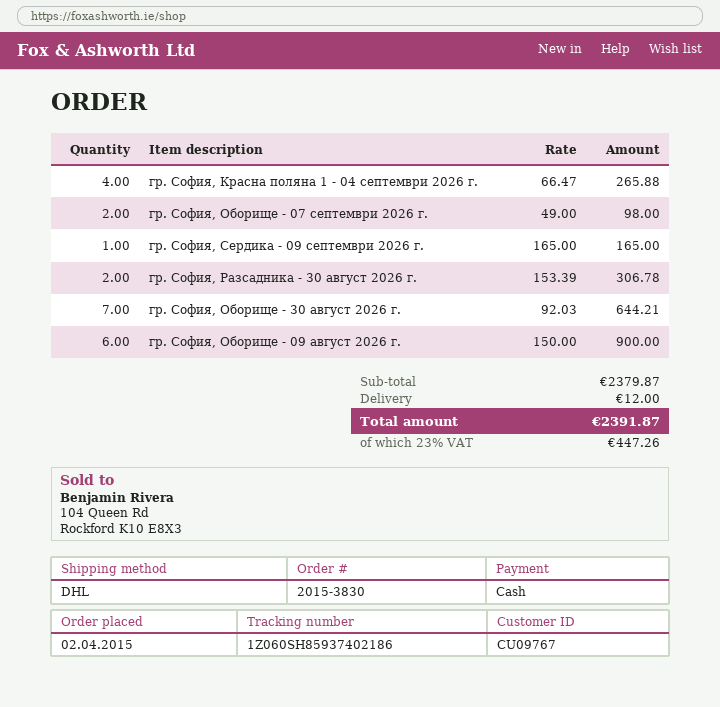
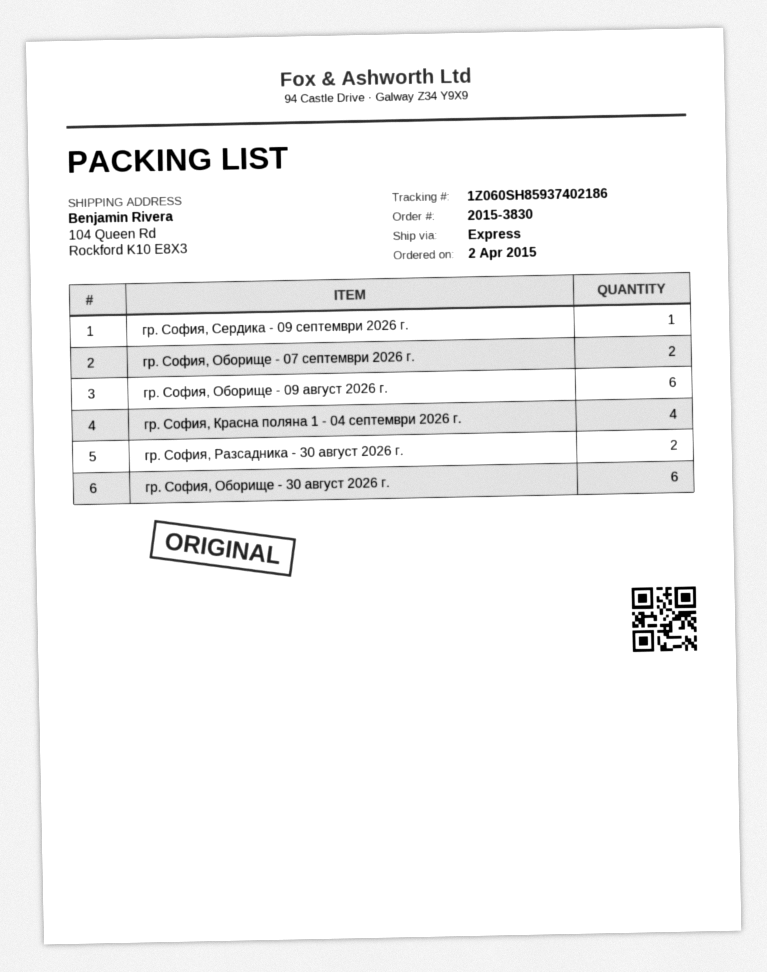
shipping method: DHL -> express
гр. София, Оборище - 30 август 2026 г.: 7 -> 6

